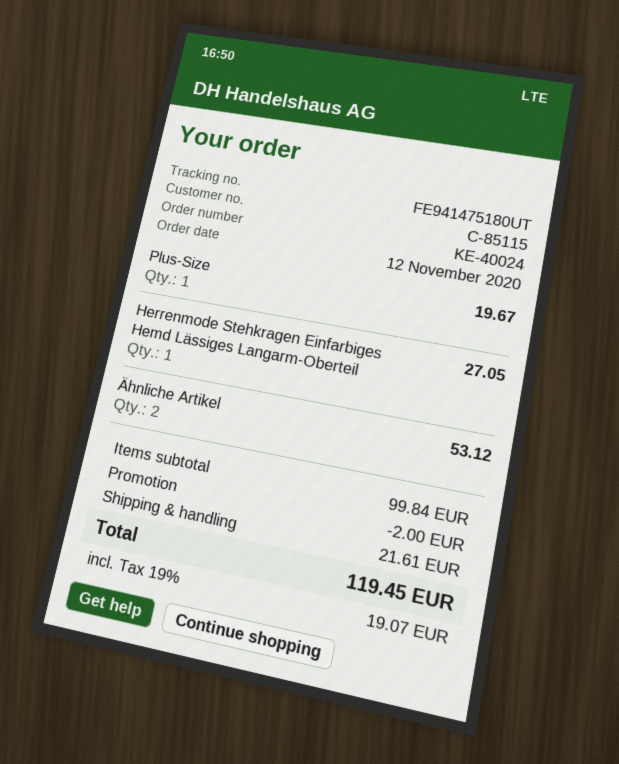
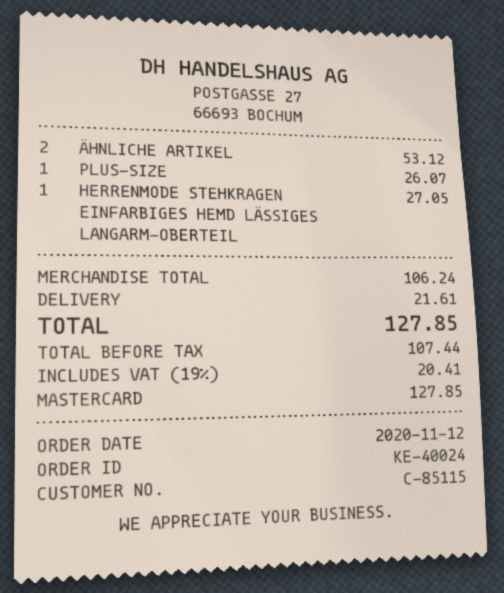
Plus-Size: 1 for 19.67 -> 1 for 26.07
subtotal: 99.84 -> 106.24
discount: 2.00 -> none
tax: 19% = 19.07 -> 19% = 20.41
total: 119.45 -> 127.85

